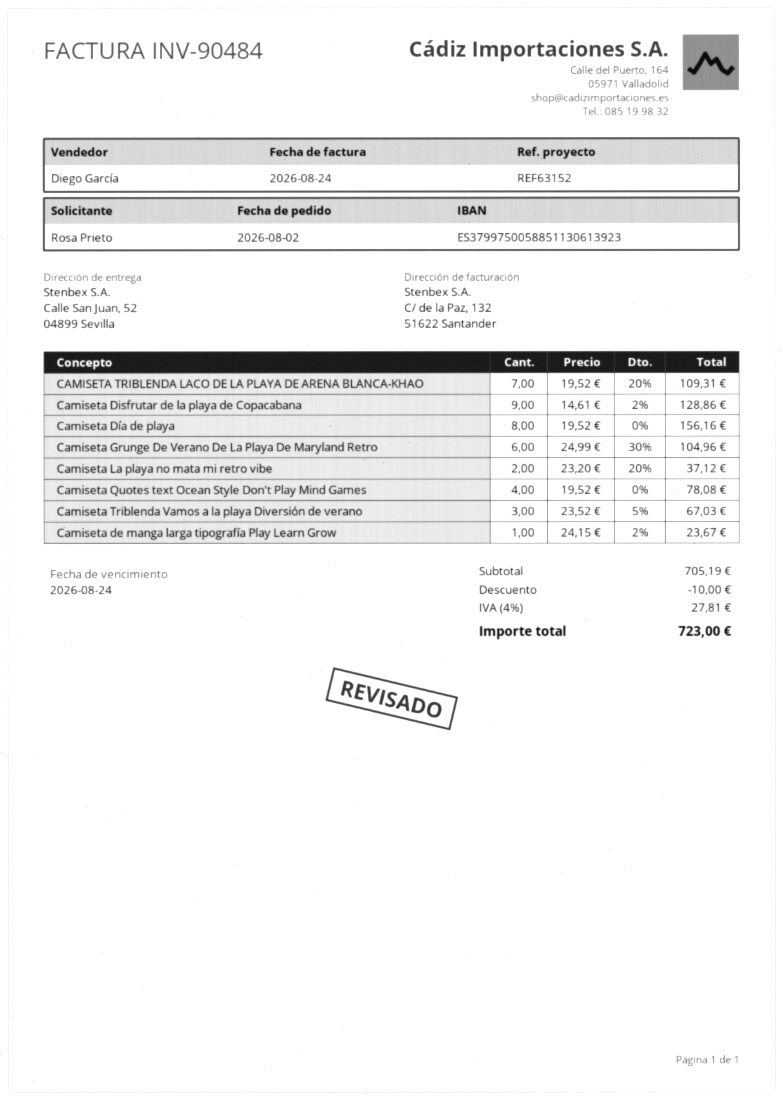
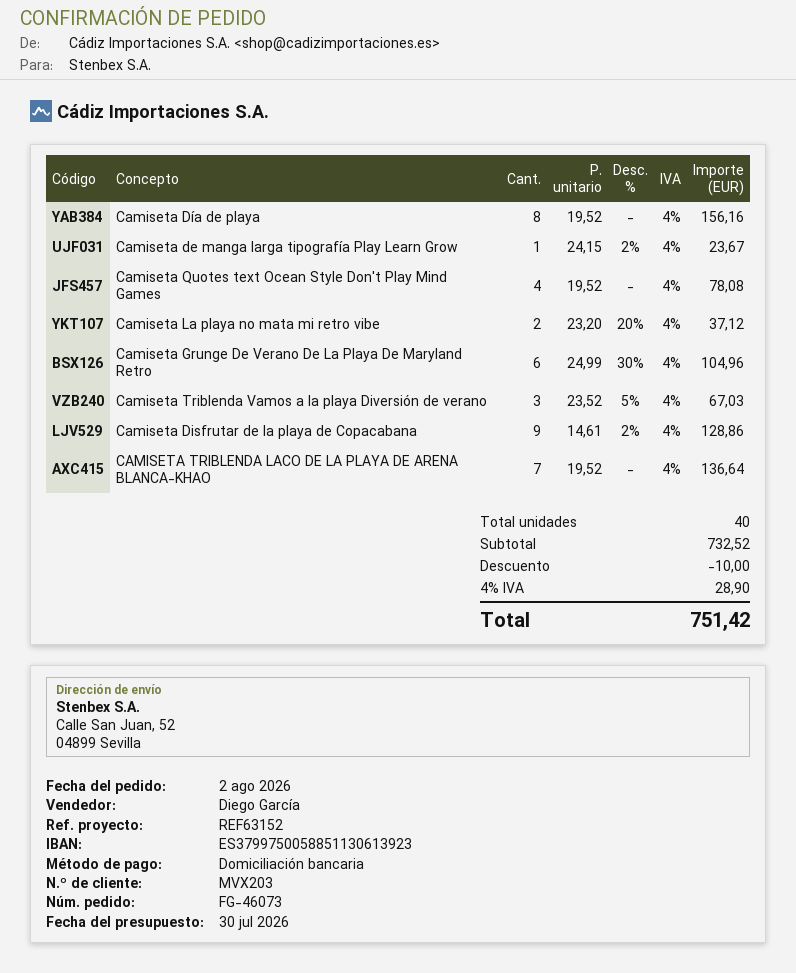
CAMISETA TRIBLENDA LACO DE LA PLAYA DE ARENA BLANCA-KHAO: 7 x 19.52 - 20% = 109.31 -> 7 x 19.52 = 136.64
subtotal: 705.19 -> 732.52
tax: 4% = 27.81 -> 4% = 28.90
total: 723.00 -> 751.42

